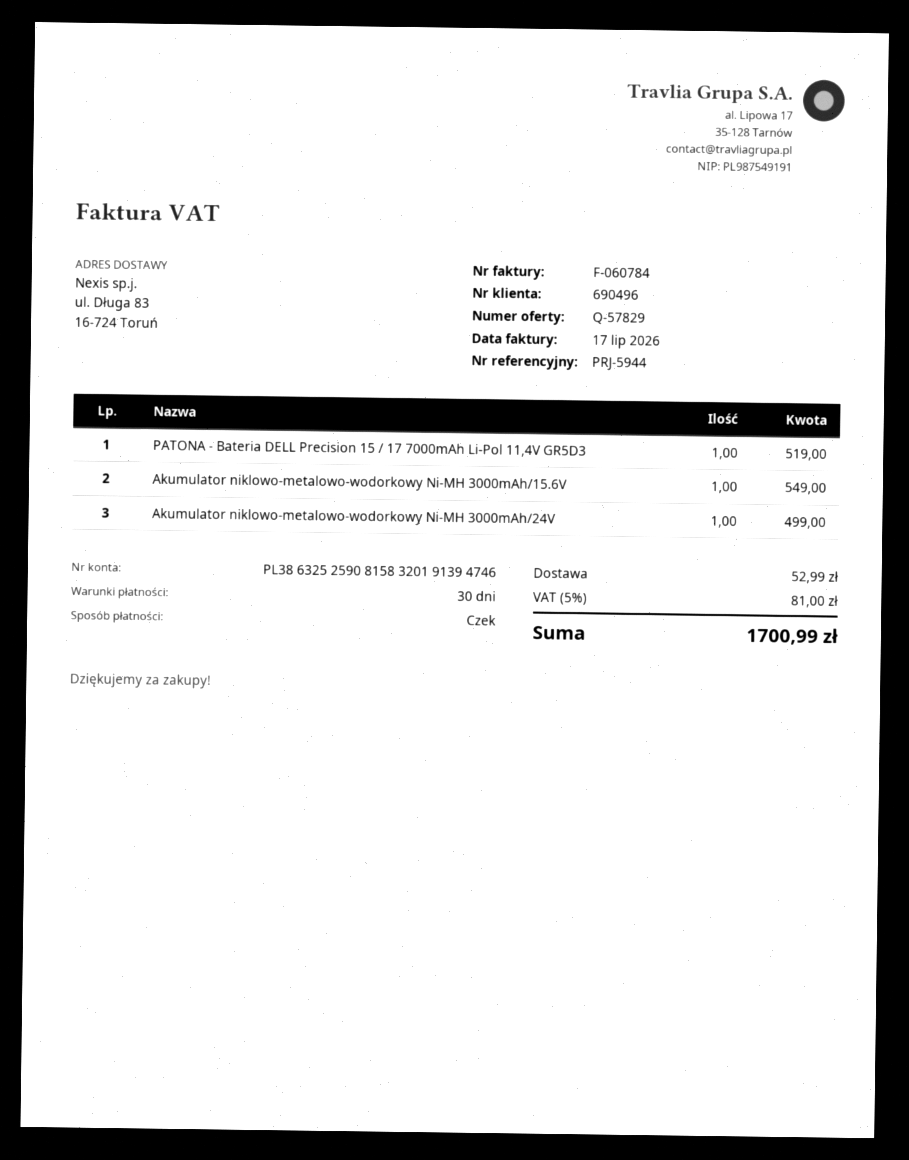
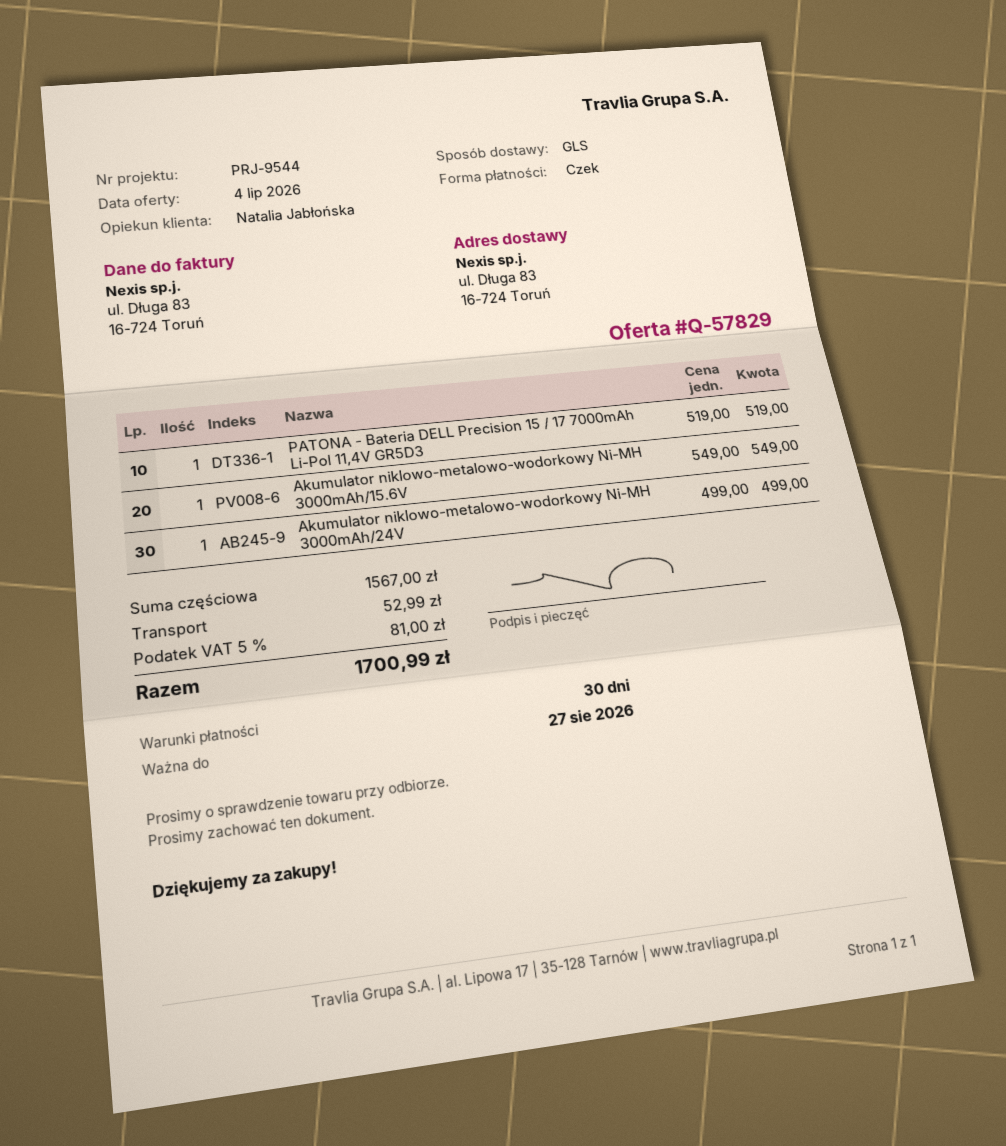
reference: PRJ-5944 -> PRJ-9544

